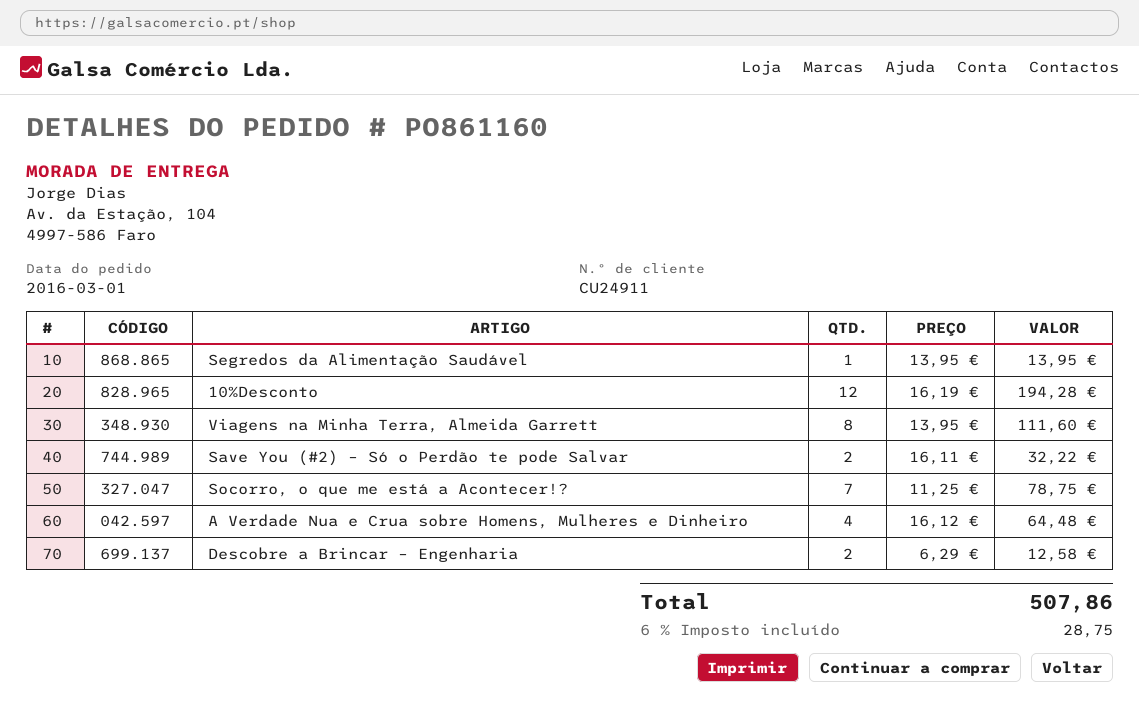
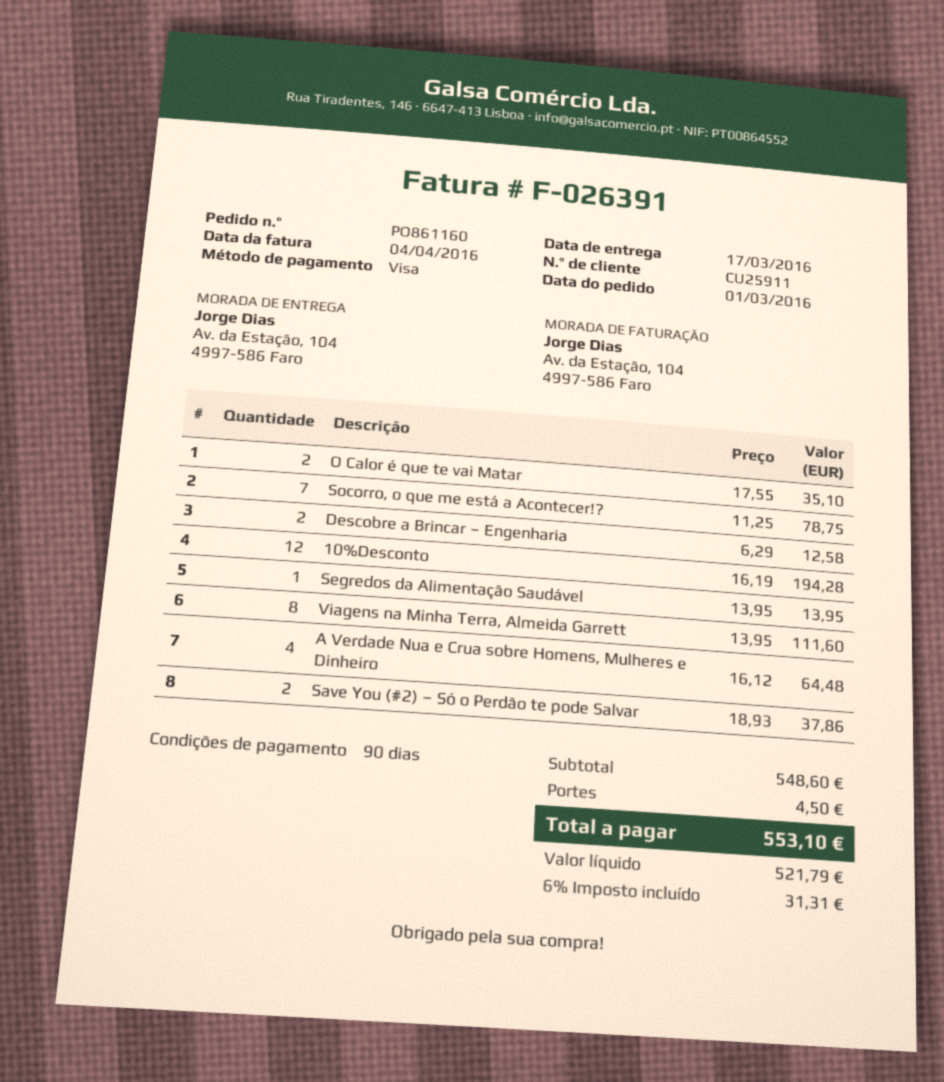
customer number: CU24911 -> CU25911
Save You (#2) – Só o Perdão te pode Salvar: 2 x 16.11 = 32.22 -> 2 x 18.93 = 37.86
O Calor é que te vai Matar: none -> 2 x 17.55 = 35.10
shipping: none -> 4.50
tax: 6% = 28.75 -> 6% = 31.31
total: 507.86 -> 553.10

